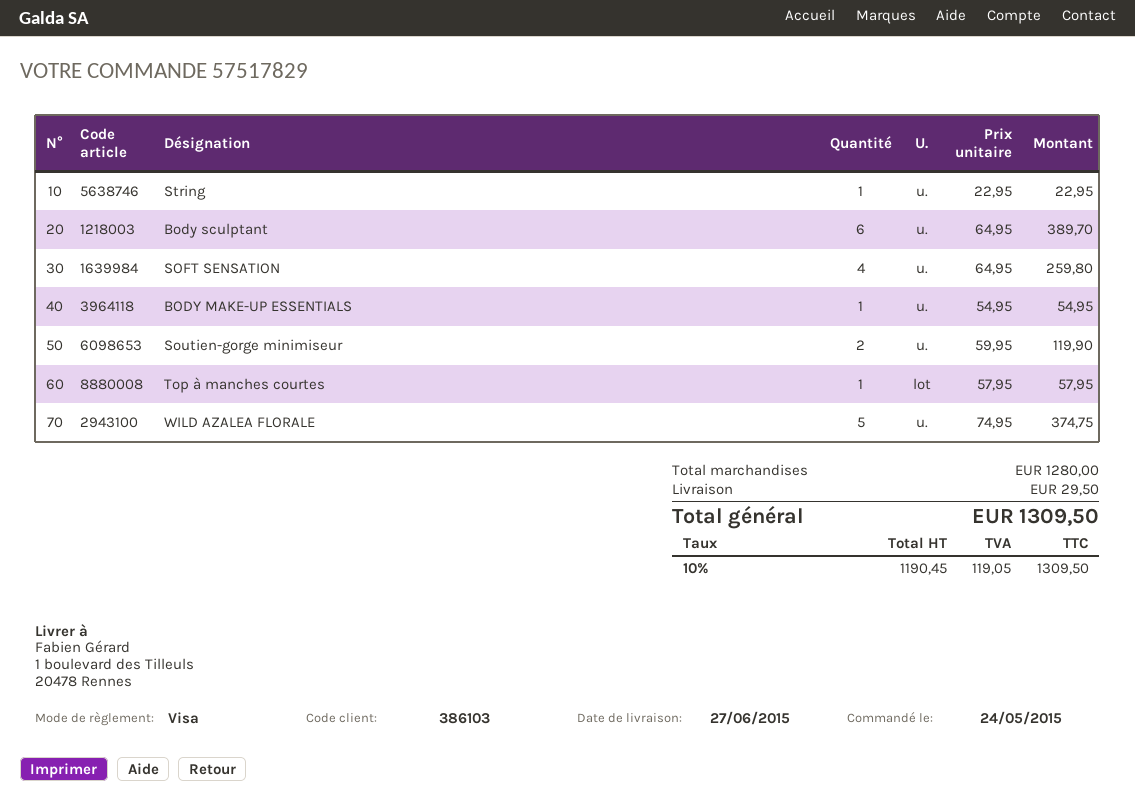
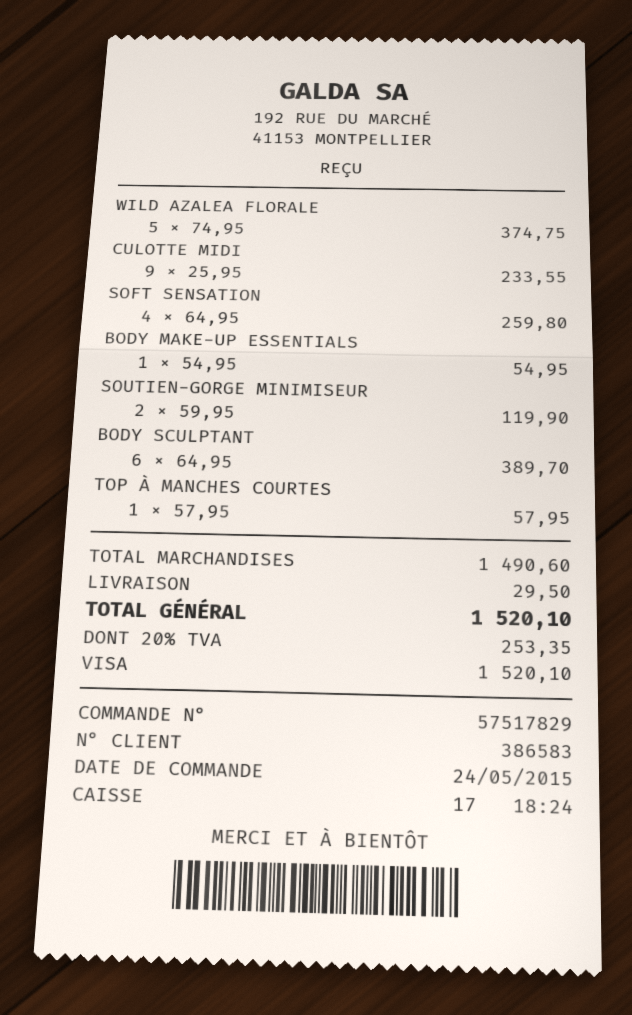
customer number: 386103 -> 386583
String: 1 x 22.95 = 22.95 -> none
CULOTTE MIDI: none -> 9 x 25.95 = 233.55
subtotal: 1280.00 -> 1490.60
tax: 10% = 119.05 -> 20% = 253.35
total: 1309.50 -> 1520.10

